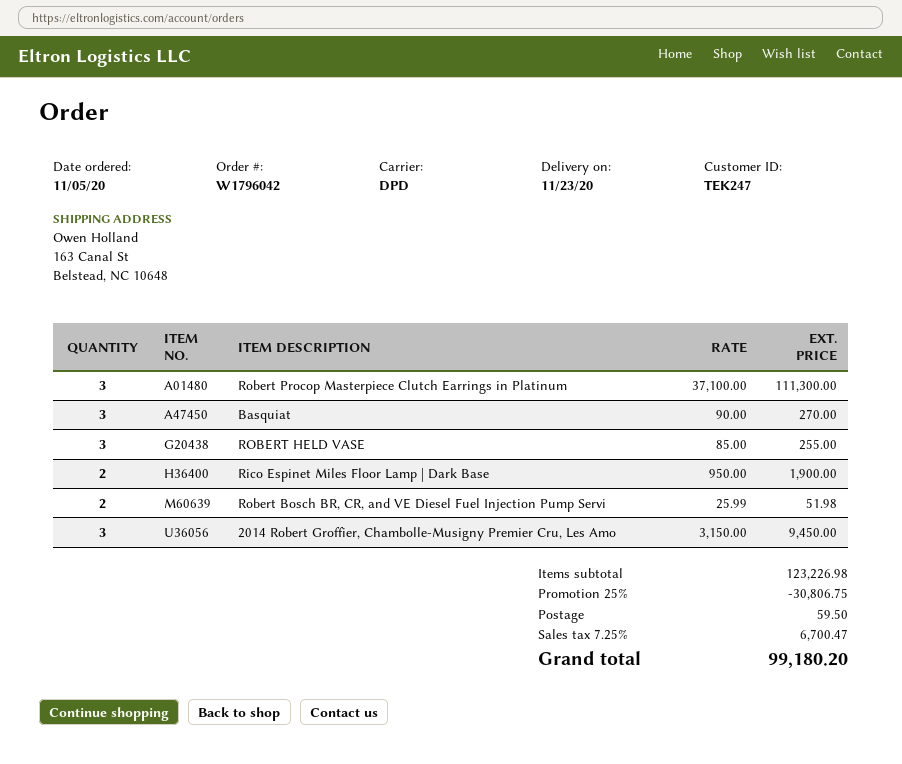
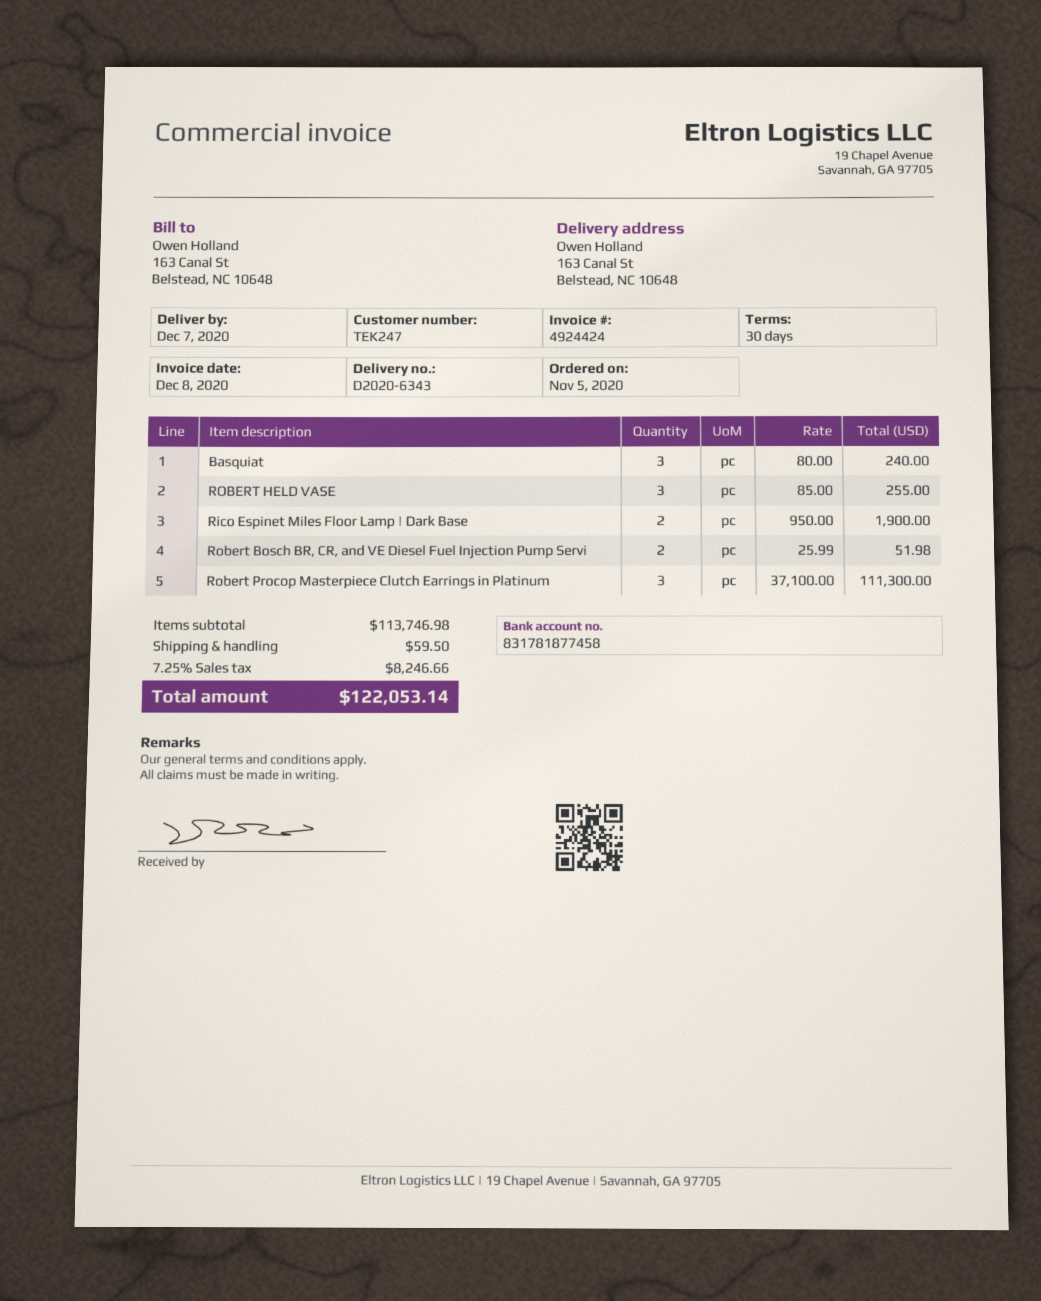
delivery date: 2020-11-23 -> 2020-12-07
Basquiat: 3 x 90.00 = 270.00 -> 3 x 80.00 = 240.00
2014 Robert Groffier, Chambolle-Musigny Premier Cru, Les Amo: 3 x 3150.00 = 9450.00 -> none
subtotal: 123226.98 -> 113746.98
discount: 25% = 30806.75 -> none
tax: 7.25% = 6700.47 -> 7.25% = 8246.66
total: 99180.20 -> 122053.14

